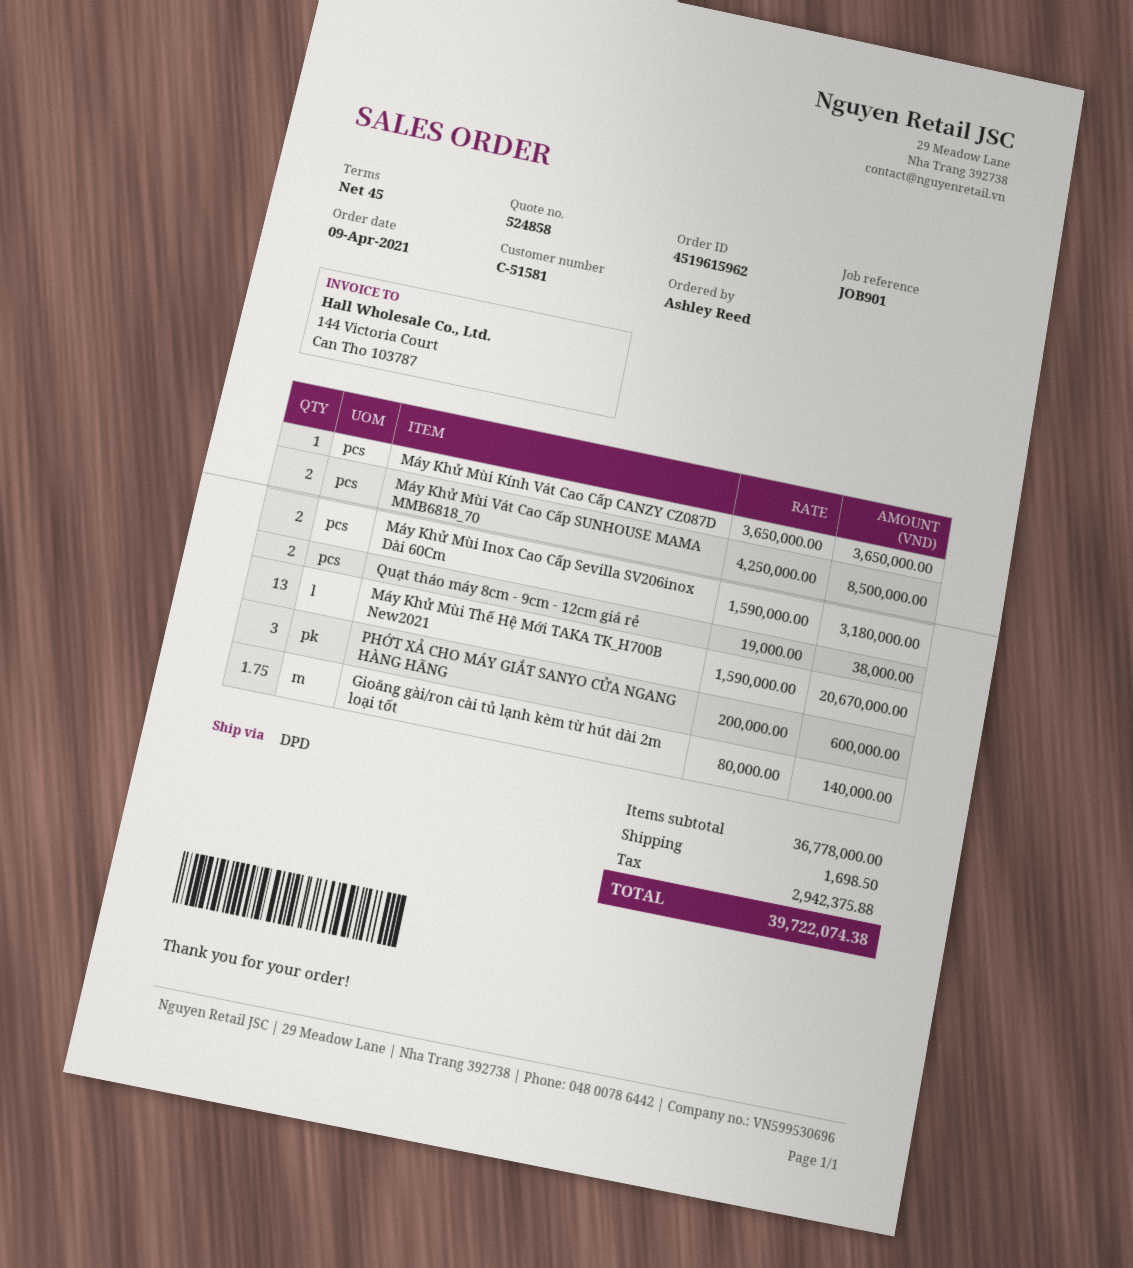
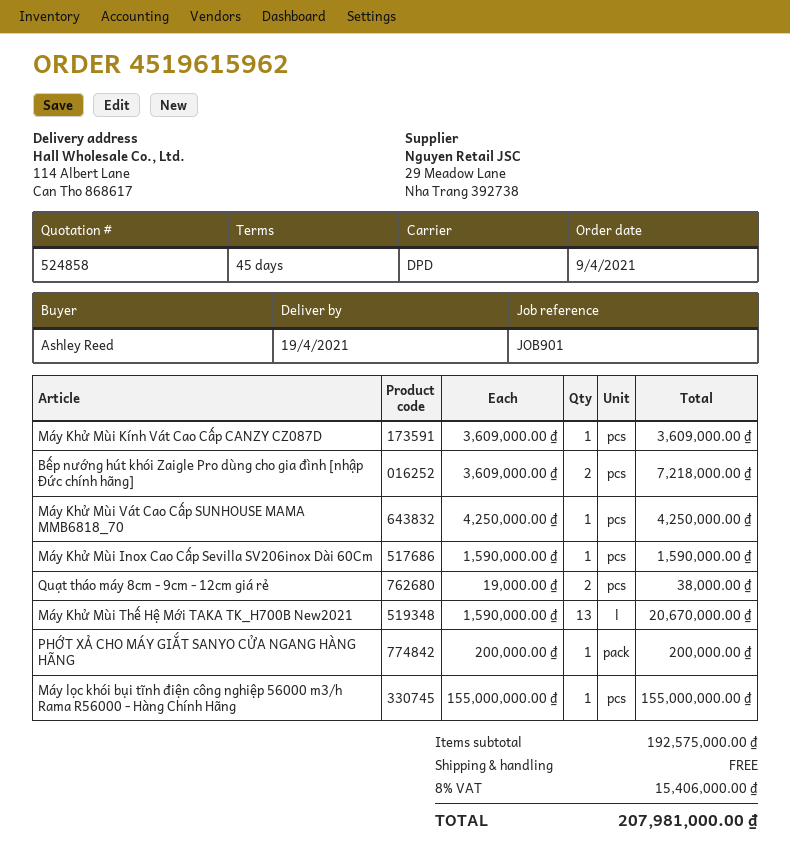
Máy Khử Mùi Kính Vát Cao Cấp CANZY CZ087D: 1 x 3650000.00 = 3650000.00 -> 1 x 3609000.00 = 3609000.00
Máy Khử Mùi Vát Cao Cấp SUNHOUSE MAMA MMB6818_70: 2 x 4250000.00 = 8500000.00 -> 1 x 4250000.00 = 4250000.00
Máy Khử Mùi Inox Cao Cấp Sevilla SV206inox Dài 60Cm: 2 x 1590000.00 = 3180000.00 -> 1 x 1590000.00 = 1590000.00
PHỚT XẢ CHO MÁY GIẮT SANYO CỬA NGANG HÀNG HÃNG: 3 x 200000.00 = 600000.00 -> 1 x 200000.00 = 200000.00
Gioăng gài/ron cài tủ lạnh kèm từ hút dài 2m loại tốt: 1.75 x 80000.00 = 140000.00 -> none
Bếp nướng hút khói Zaigle Pro dùng cho gia đình [nhập Đức chính hãng]: none -> 2 x 3609000.00 = 7218000.00
Máy lọc khói bụi tĩnh điện công nghiệp 56000 m3/h Rama R56000 - Hàng Chính Hãng: none -> 1 x 155000000.00 = 155000000.00
subtotal: 36778000.00 -> 192575000.00
shipping: 1698.50 -> 0.00
tax: 2942375.88 -> 15406000.00
total: 39722074.38 -> 207981000.00

